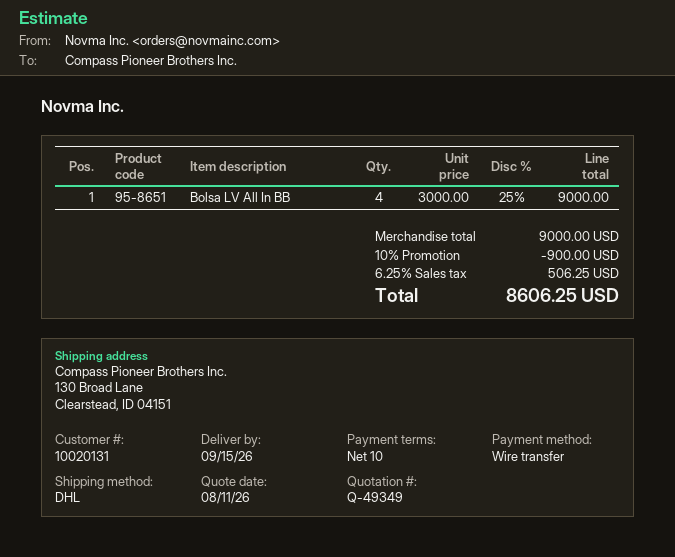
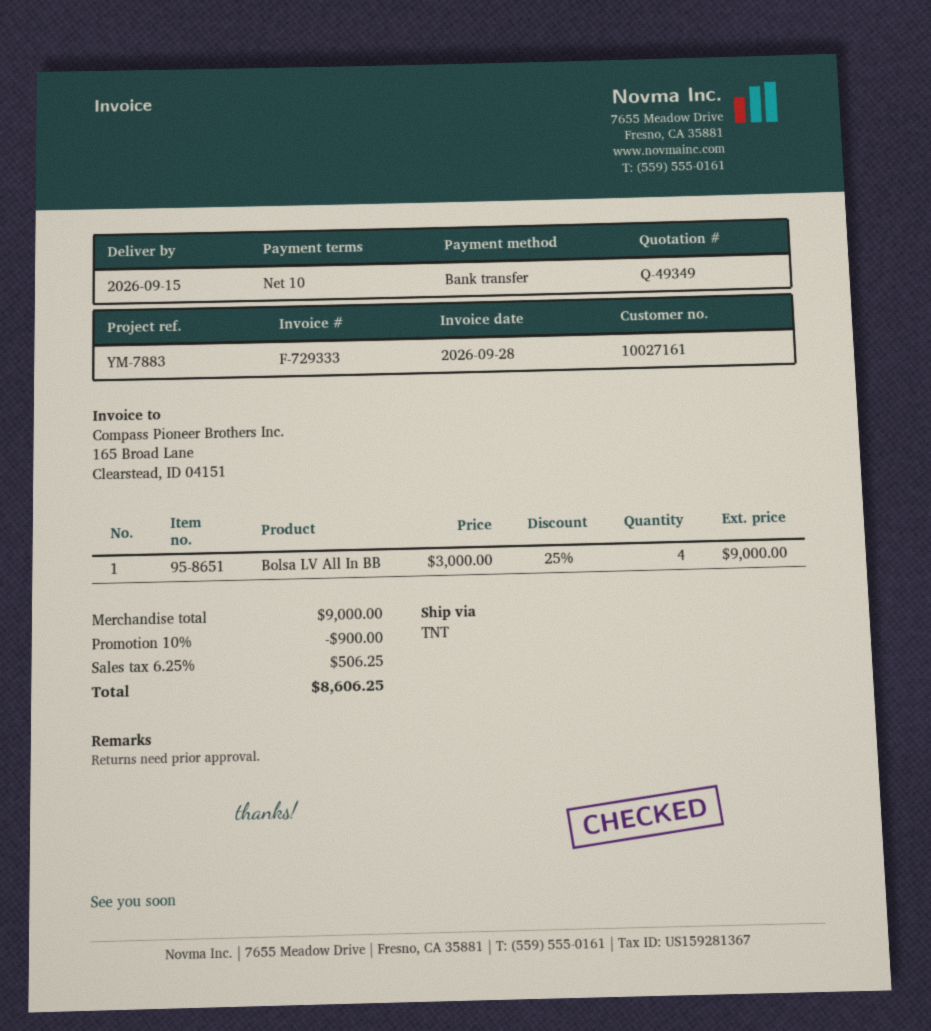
customer number: 10020131 -> 10027161
shipping method: DHL -> TNT

